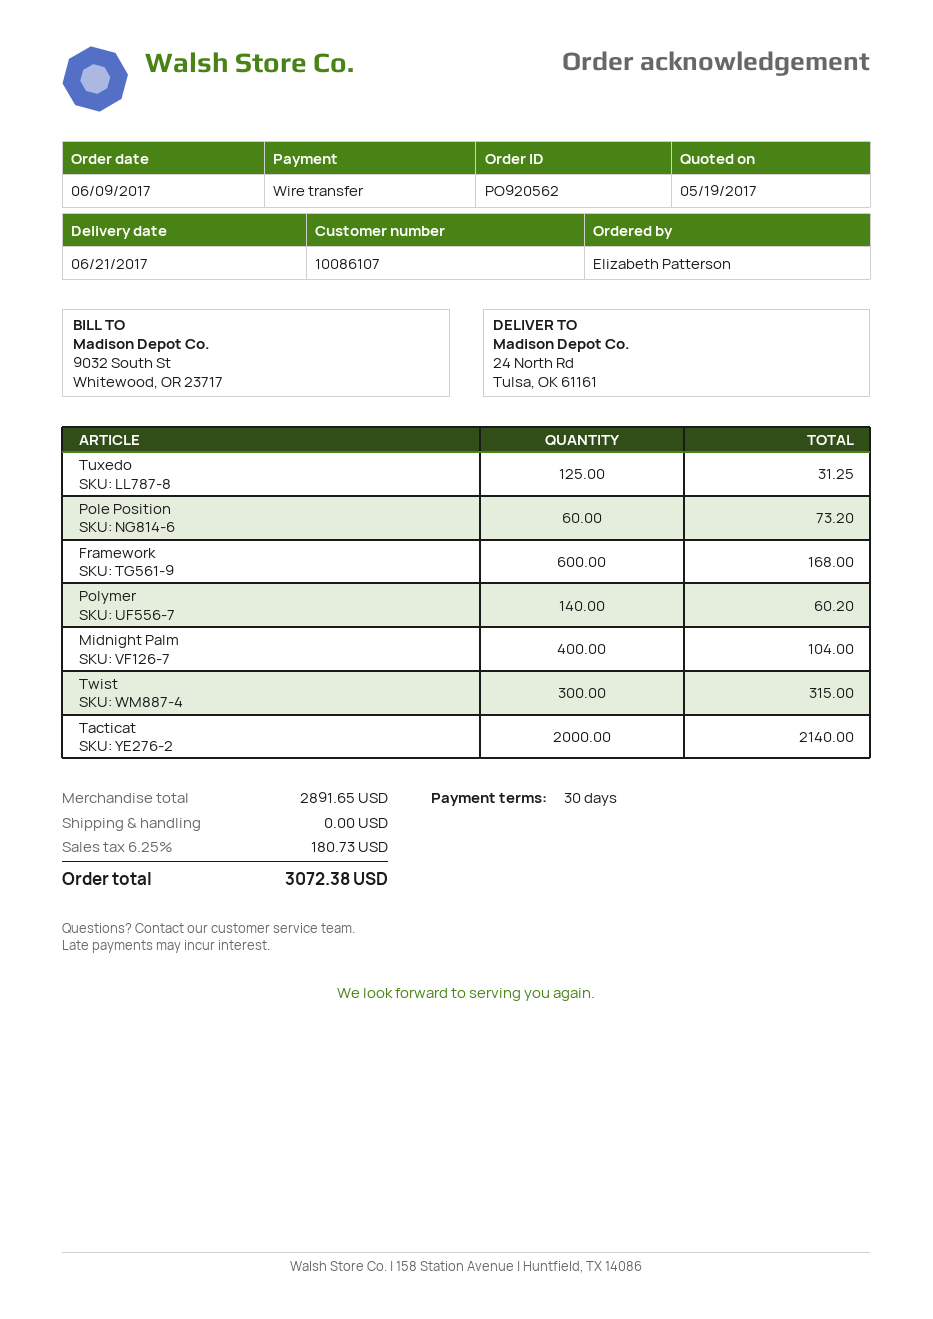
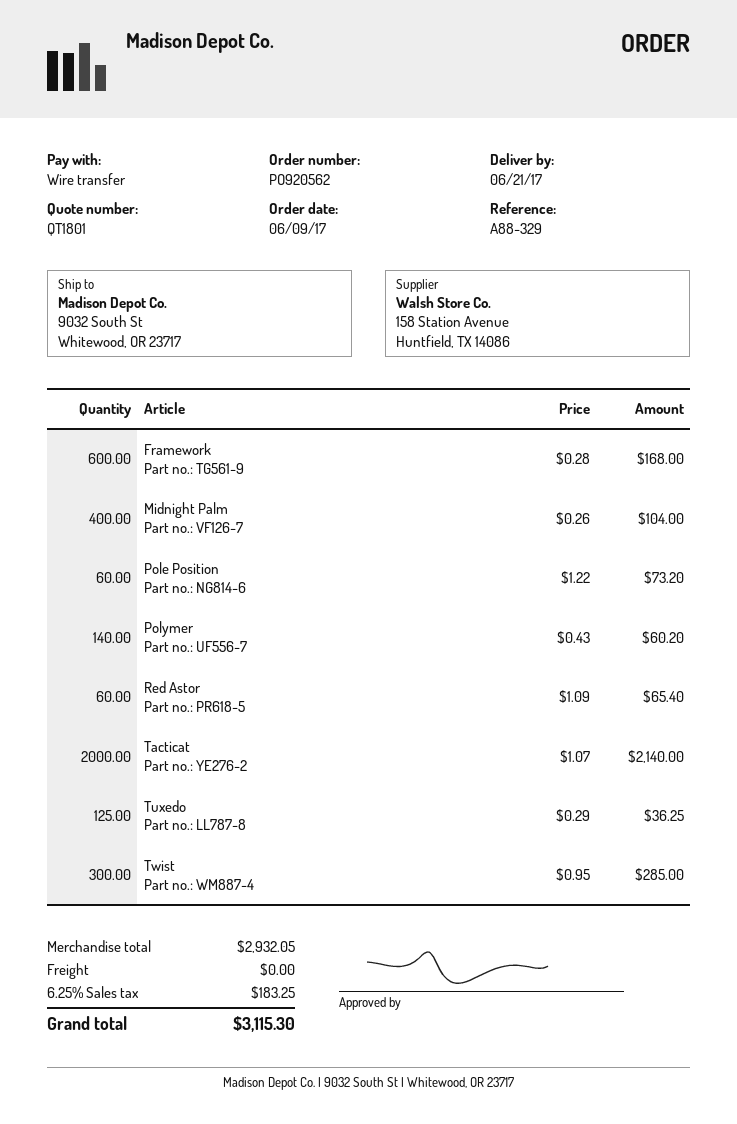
ship to: 24 North Rd, Tulsa, OK 61161 -> 9032 South St, Whitewood, OR 23717
Tuxedo: 125 for 31.25 -> 125 for 36.25
Twist: 300 for 315.00 -> 300 for 285.00
Red Astor: none -> 60 for 65.40
subtotal: 2891.65 -> 2932.05
tax: 6.25% = 180.73 -> 6.25% = 183.25
total: 3072.38 -> 3115.30

